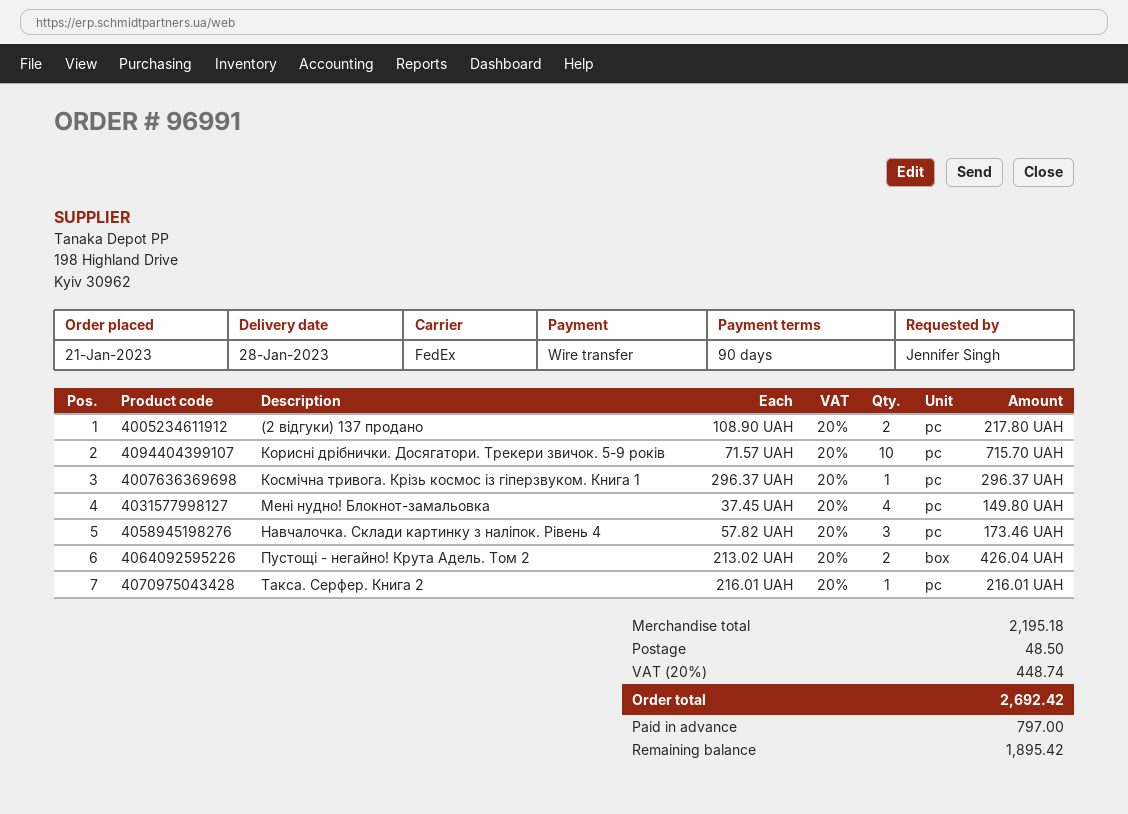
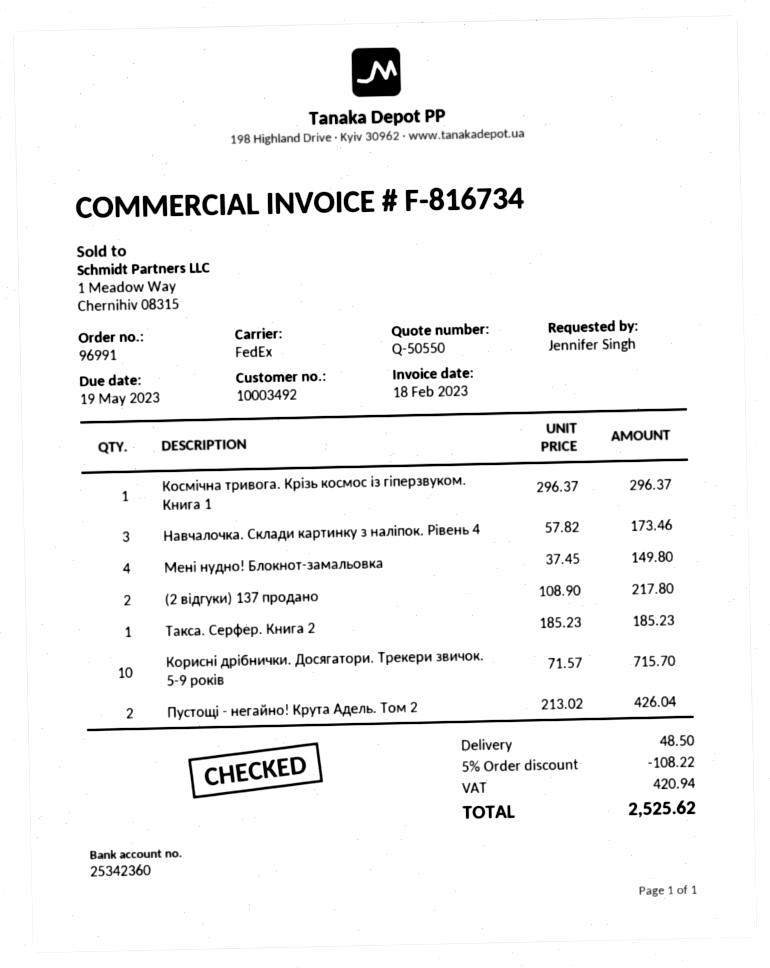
Такса. Серфер. Книга 2: 1 x 216.01 = 216.01 -> 1 x 185.23 = 185.23
discount: none -> 5% = 108.22
tax: 448.74 -> 420.94
total: 2692.42 -> 2525.62

